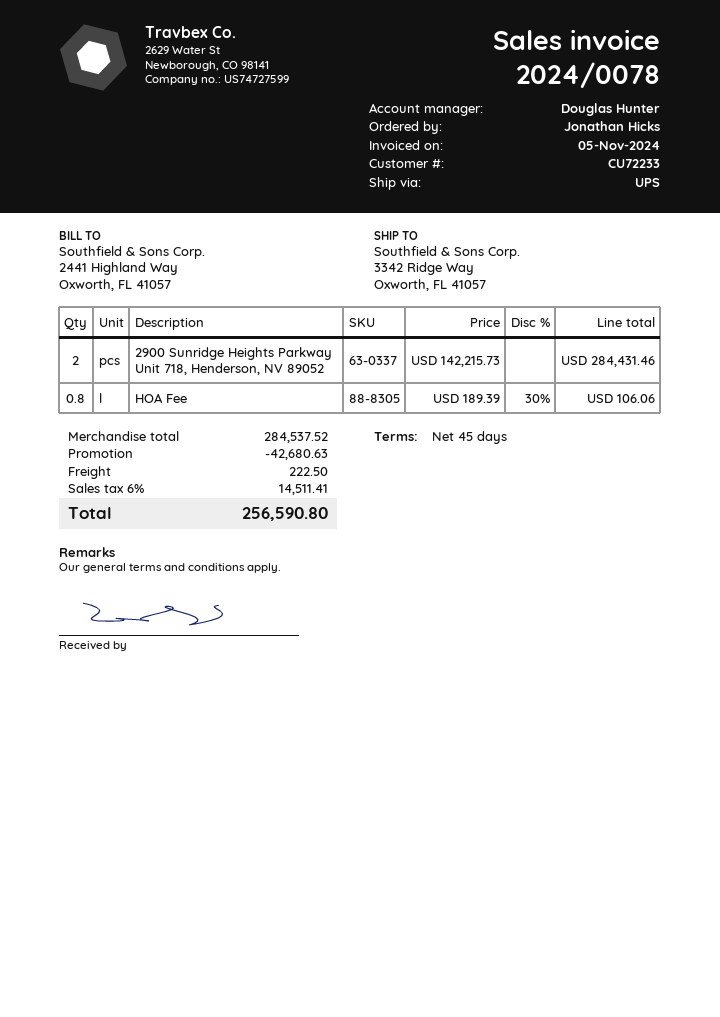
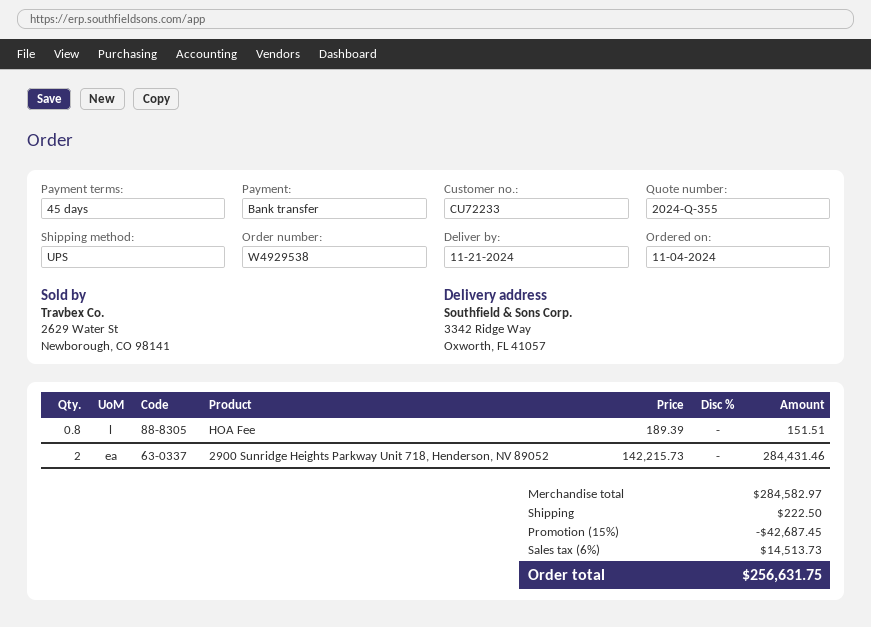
HOA Fee: 0.8 x 189.39 - 30% = 106.06 -> 0.8 x 189.39 = 151.51
subtotal: 284537.52 -> 284582.97
discount: 42680.63 -> 42687.45
tax: 6% = 14511.41 -> 6% = 14513.73
total: 256590.80 -> 256631.75

